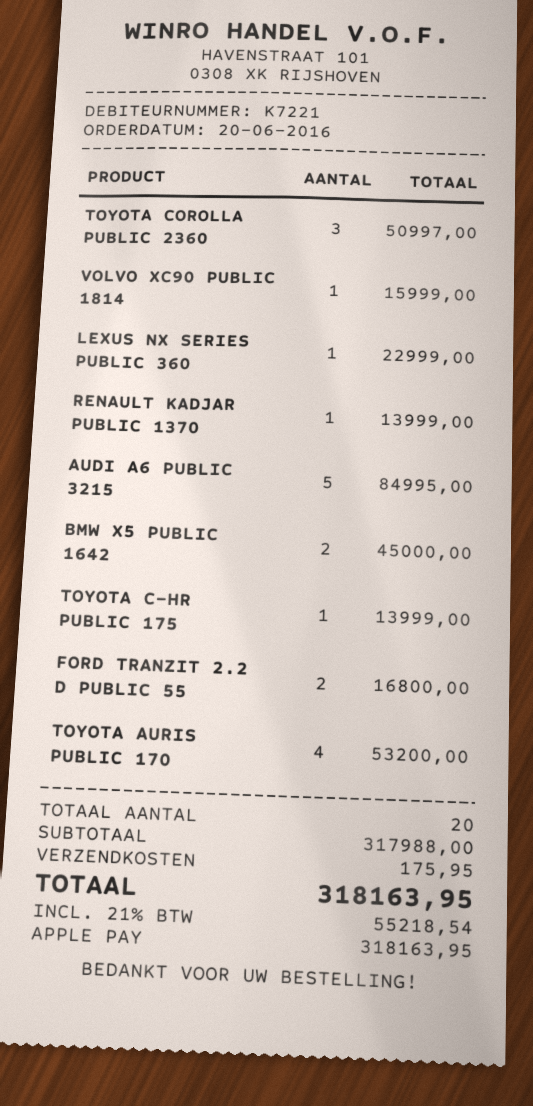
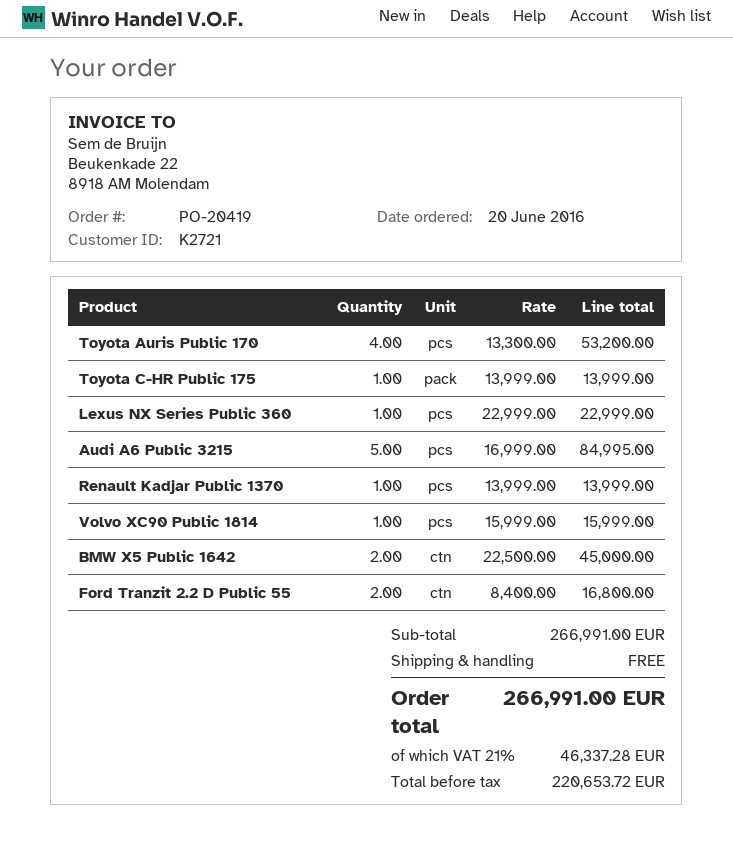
customer number: K7221 -> K2721
TOYOTA COROLLA PUBLIC 2360: 3 for 50997.00 -> none
subtotal: 317988.00 -> 266991.00
shipping: 175.95 -> 0.00
tax: 21% = 55218.54 -> 21% = 46337.28
total: 318163.95 -> 266991.00

